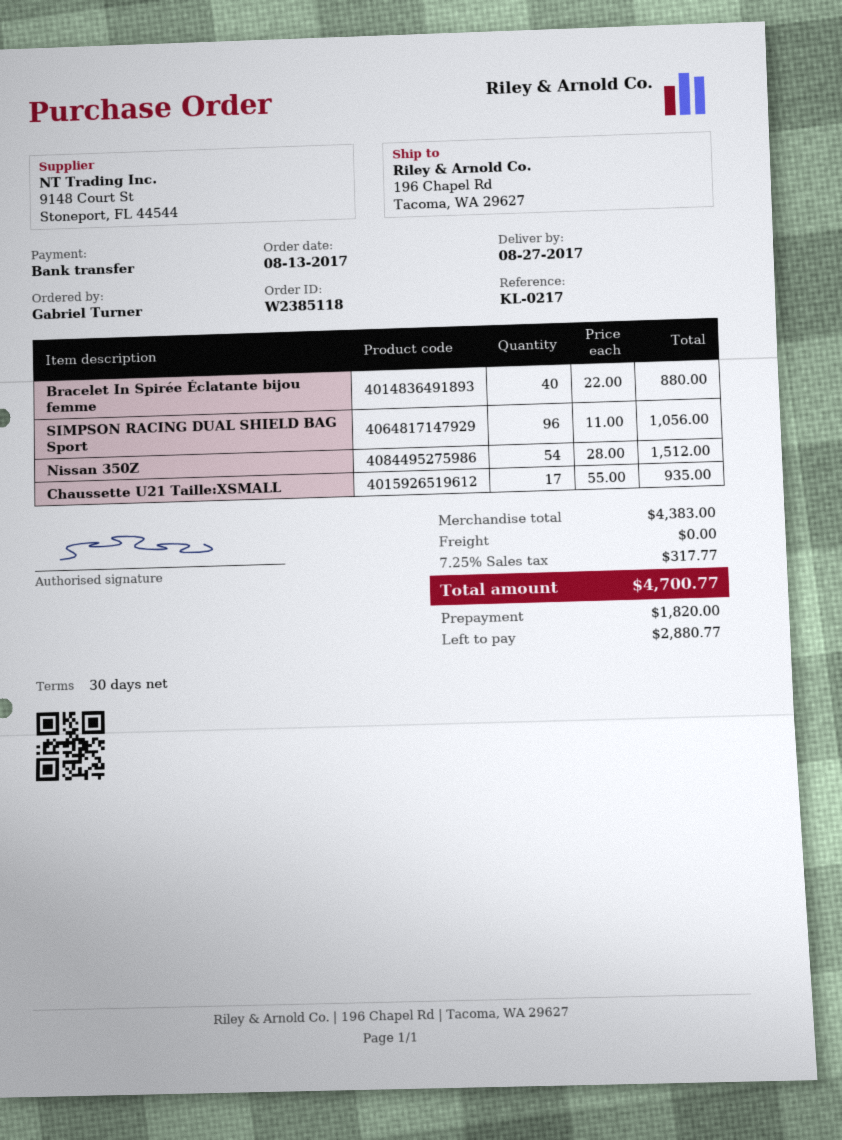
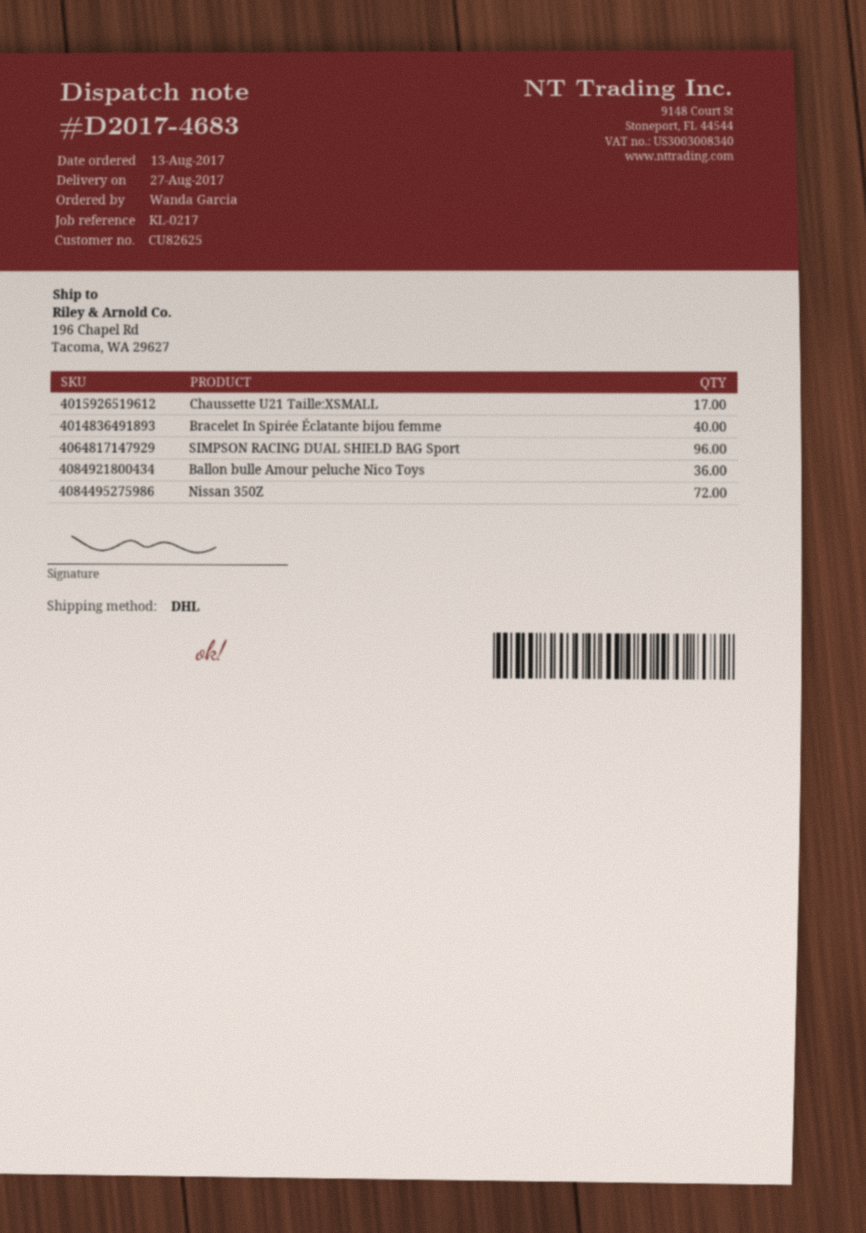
ordered by: Gabriel Turner -> Wanda Garcia
Nissan 350Z: 54 -> 72
Ballon bulle Amour peluche Nico Toys: none -> 36

